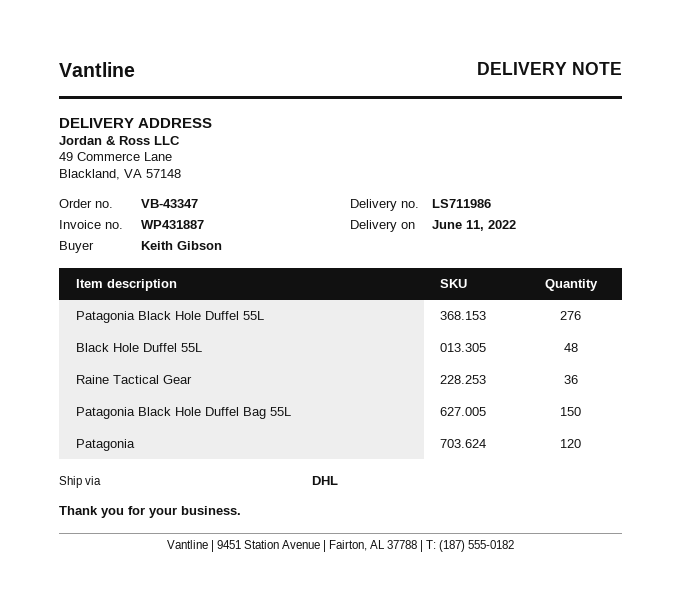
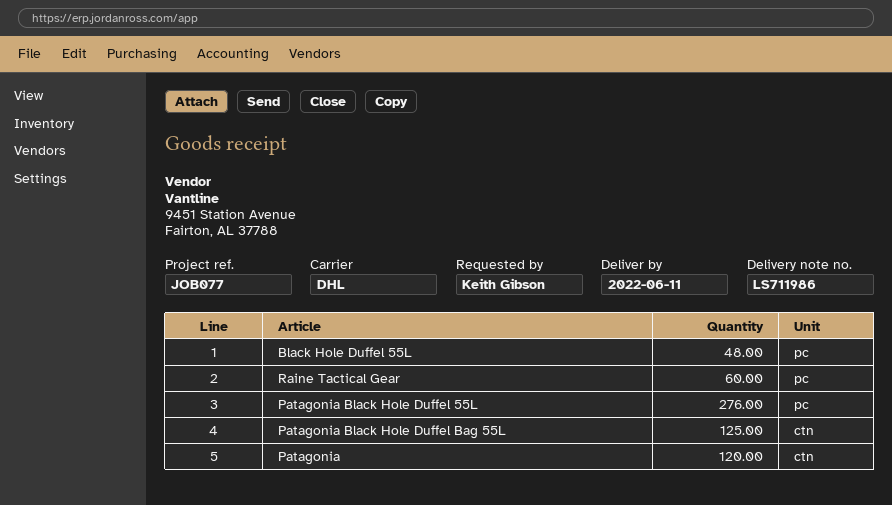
Raine Tactical Gear: 36 -> 60
Patagonia Black Hole Duffel Bag 55L: 150 -> 125

